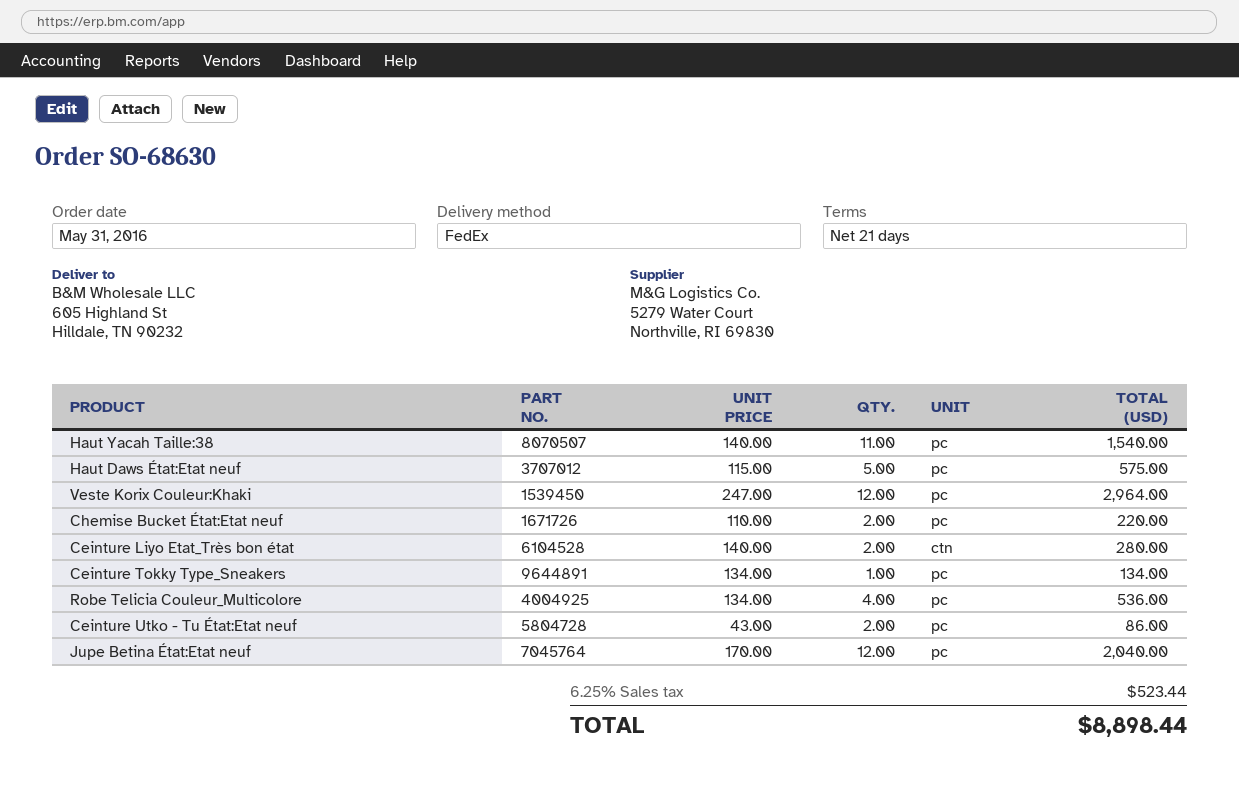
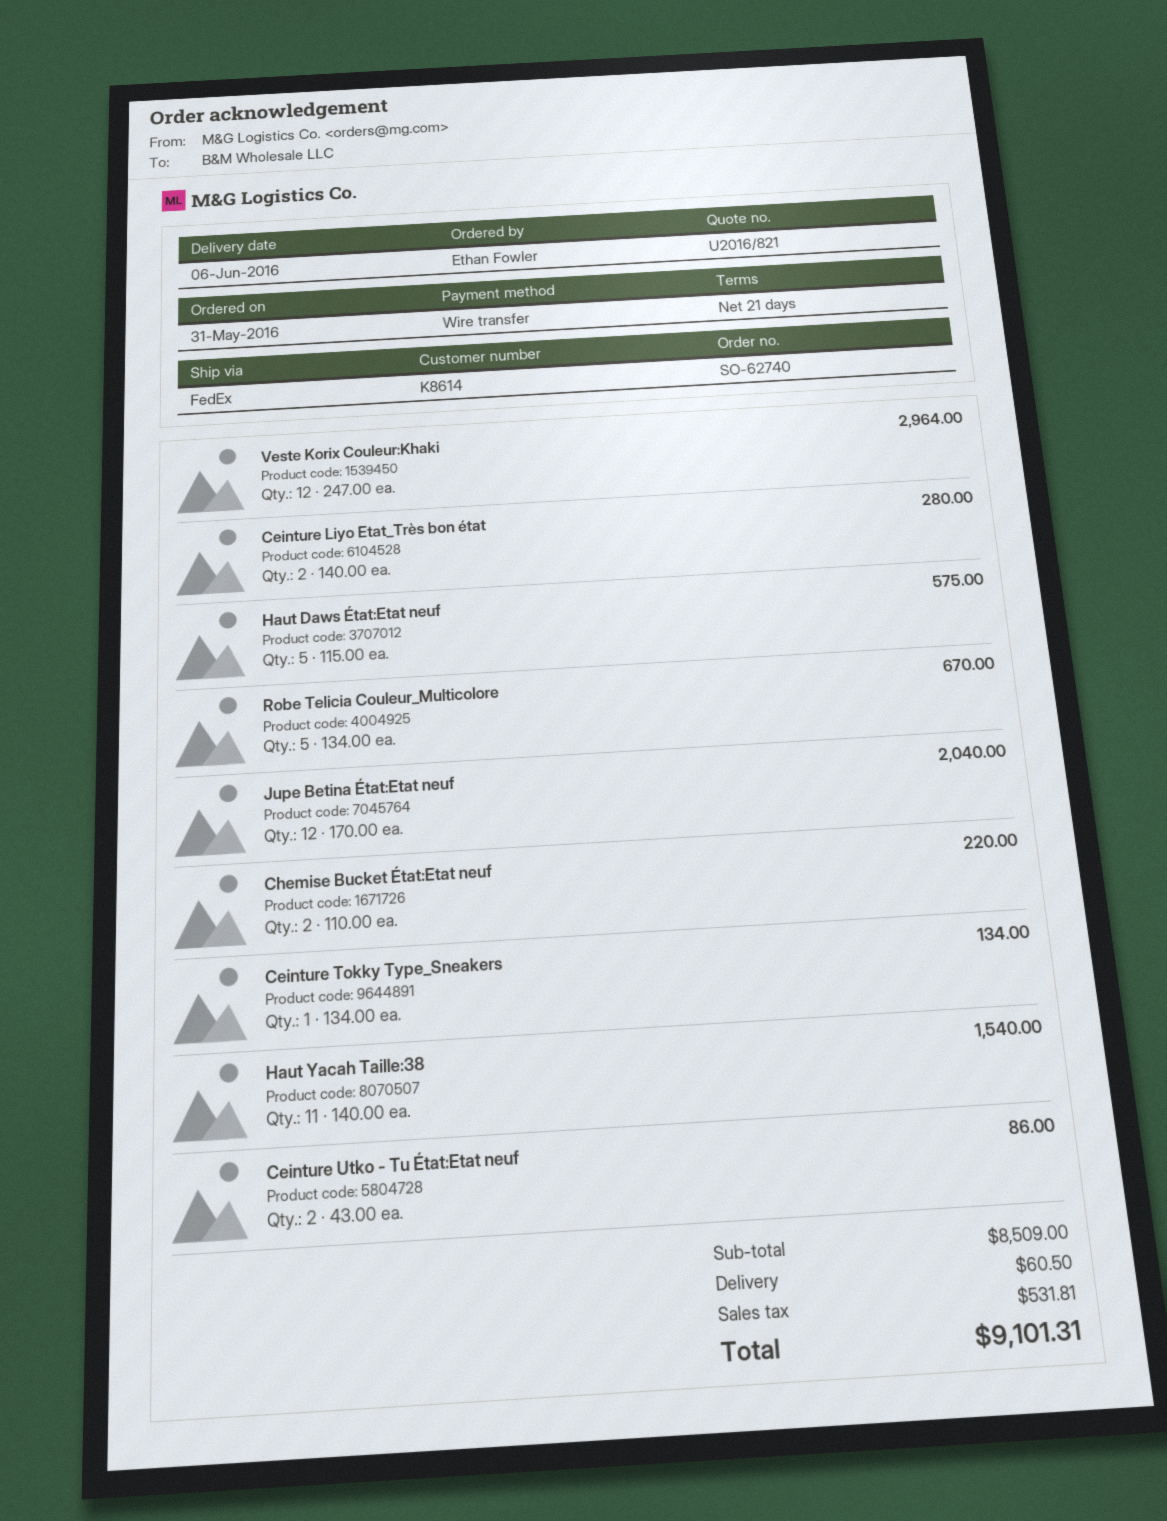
order number: SO-68630 -> SO-62740
Robe Telicia Couleur_Multicolore: 4 x 134.00 = 536.00 -> 5 x 134.00 = 670.00
shipping: none -> 60.50
tax: 523.44 -> 531.81
total: 8898.44 -> 9101.31

